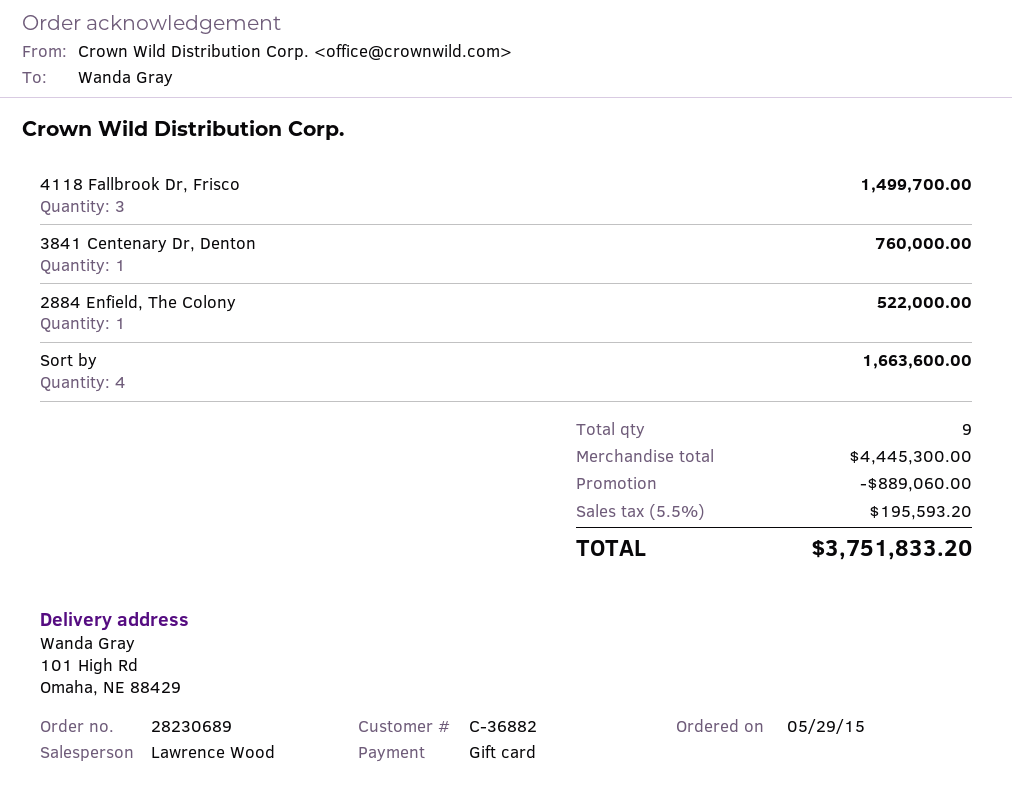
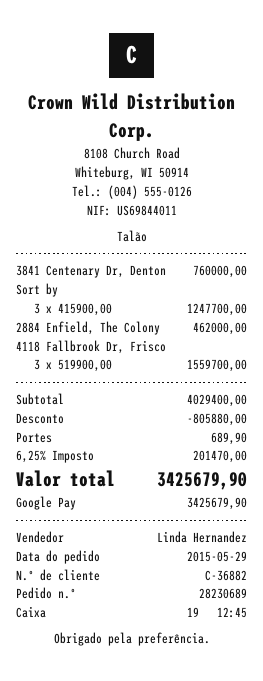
sales rep: Lawrence Wood -> Linda Hernandez
payment method: gift card -> Google Pay
4118 Fallbrook Dr, Frisco: 3 for 1499700.00 -> 3 for 1559700.00
2884 Enfield, The Colony: 1 for 522000.00 -> 1 for 462000.00
Sort by: 4 for 1663600.00 -> 3 for 1247700.00
subtotal: 4445300.00 -> 4029400.00
discount: 889060.00 -> 805880.00
shipping: none -> 689.90
tax: 5.5% = 195593.20 -> 6.25% = 201470.00
total: 3751833.20 -> 3425679.90

